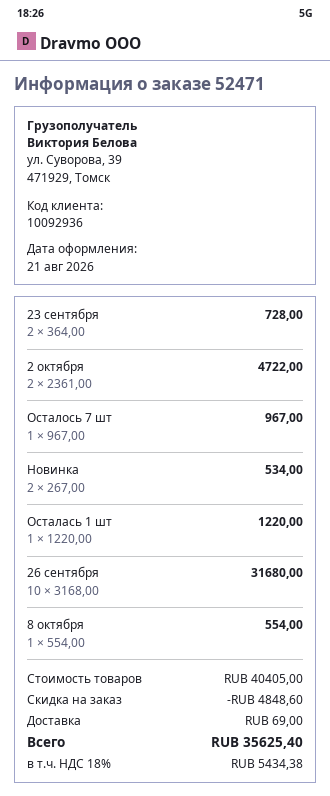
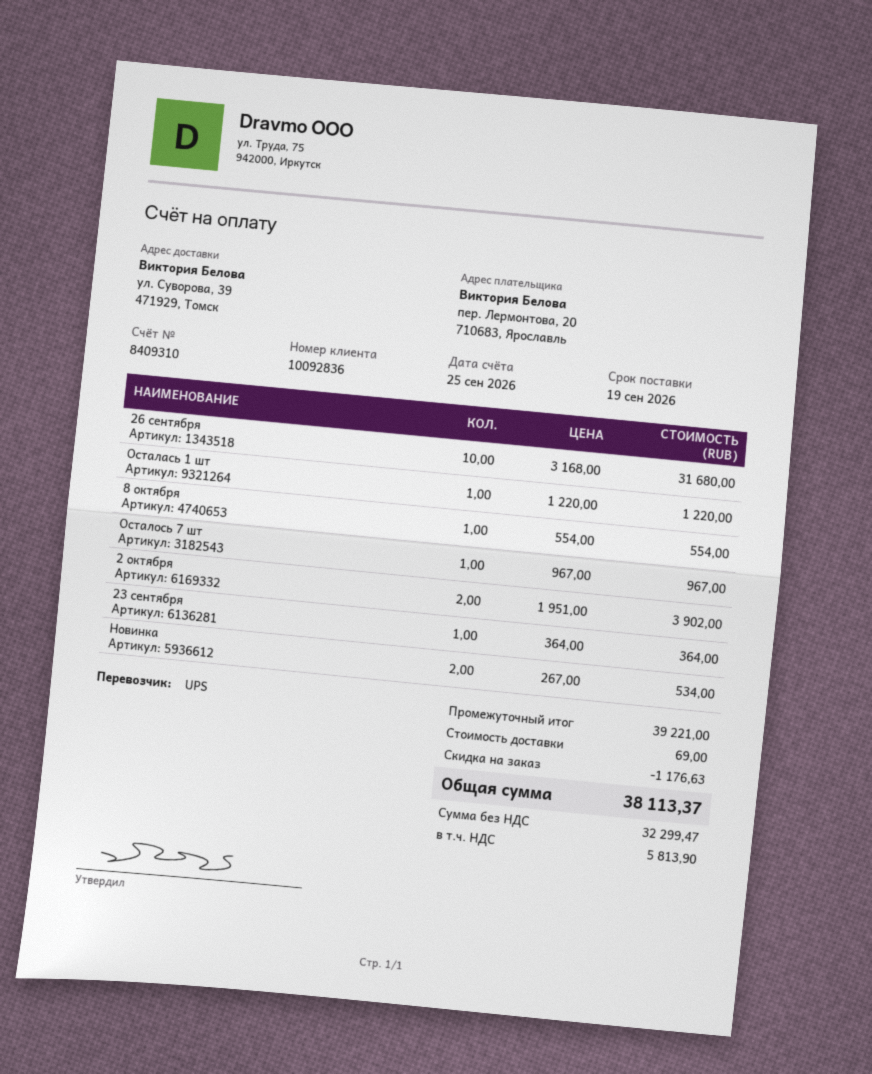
customer number: 10092936 -> 10092836
23 сентября: 2 x 364.00 = 728.00 -> 1 x 364.00 = 364.00
2 октября: 2 x 2361.00 = 4722.00 -> 2 x 1951.00 = 3902.00
subtotal: 40405.00 -> 39221.00
discount: 4848.60 -> 1176.63
tax: 5434.38 -> 5813.90
total: 35625.40 -> 38113.37

